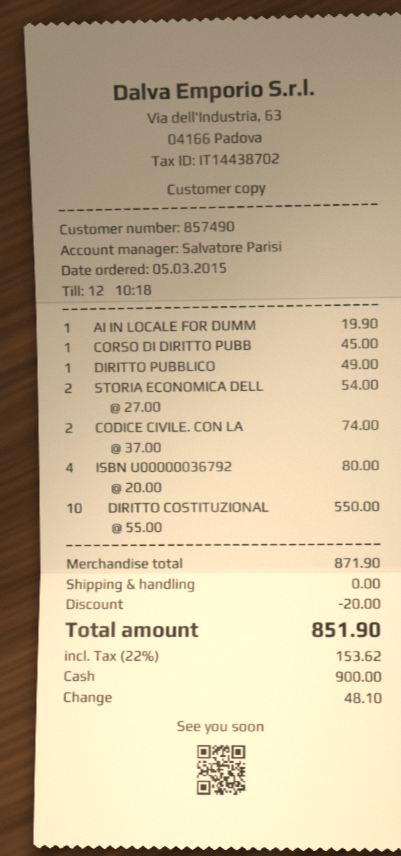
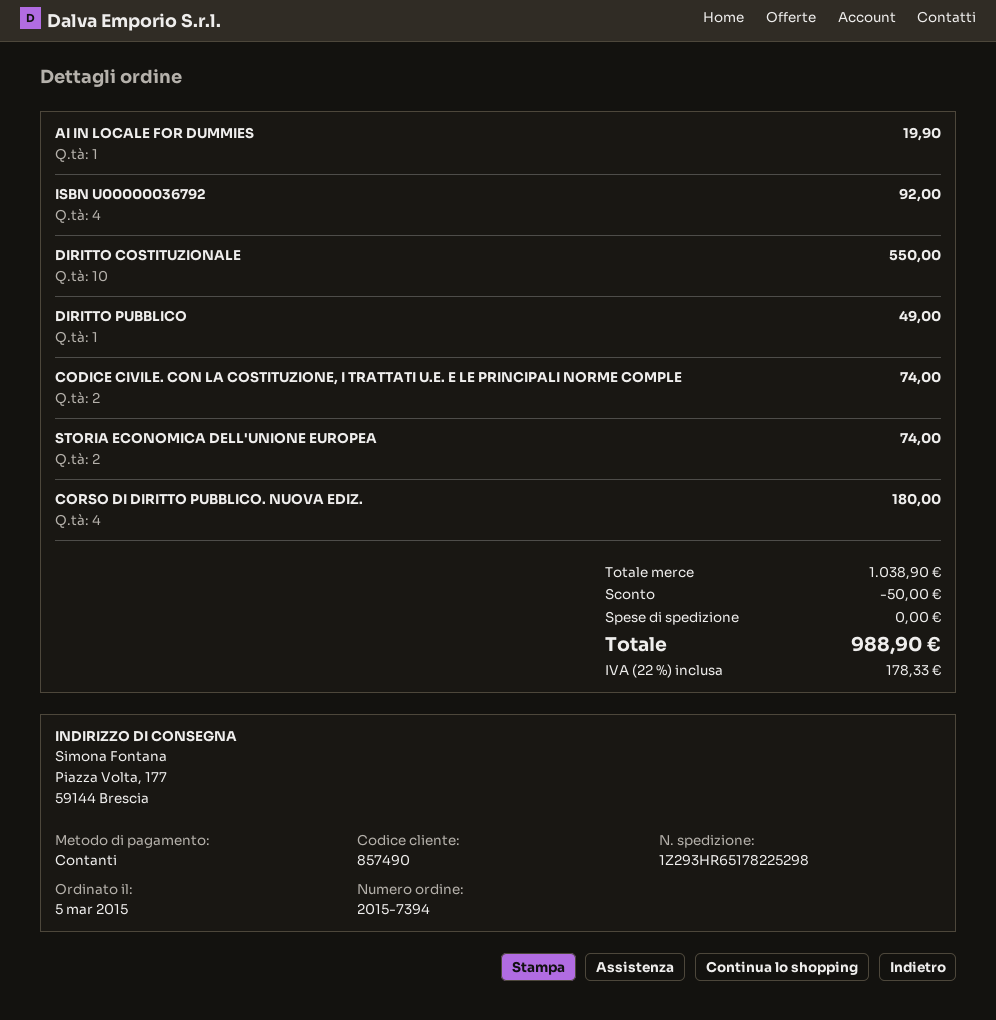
CORSO DI DIRITTO PUBB: 1 for 45.00 -> 4 for 180.00
STORIA ECONOMICA DELL: 2 for 54.00 -> 2 for 74.00
ISBN U00000036792: 4 for 80.00 -> 4 for 92.00
subtotal: 871.90 -> 1038.90
discount: 20.00 -> 50.00
tax: 22% = 153.62 -> 22% = 178.33
total: 851.90 -> 988.90

